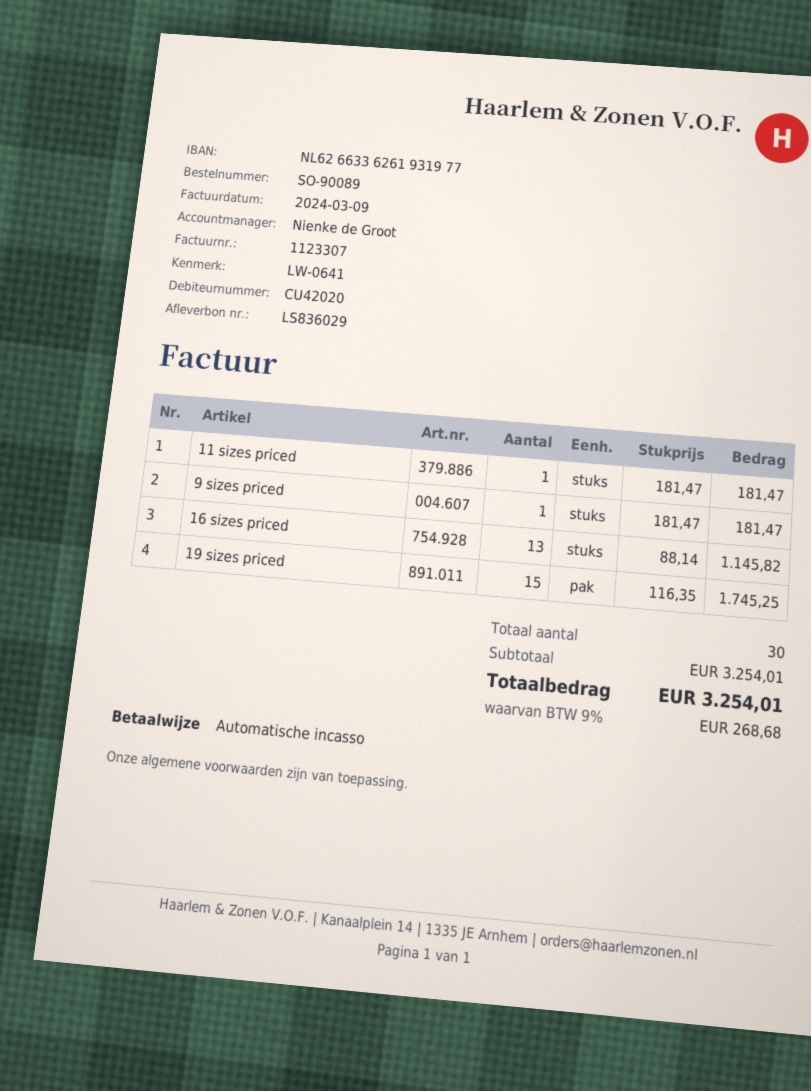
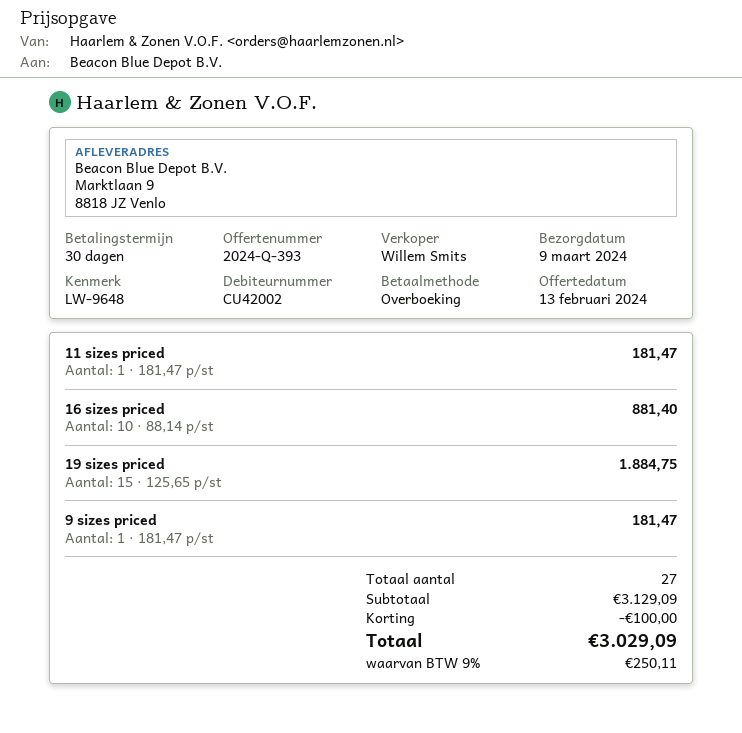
customer number: CU42020 -> CU42002
reference: LW-0641 -> LW-9648
sales rep: Nienke de Groot -> Willem Smits
payment method: direct debit -> bank transfer
16 sizes priced: 13 x 88.14 = 1145.82 -> 10 x 88.14 = 881.40
19 sizes priced: 15 x 116.35 = 1745.25 -> 15 x 125.65 = 1884.75
total quantity: 30 -> 27
subtotal: 3254.01 -> 3129.09
discount: none -> 100.00
tax: 9% = 268.68 -> 9% = 250.11
total: 3254.01 -> 3029.09

